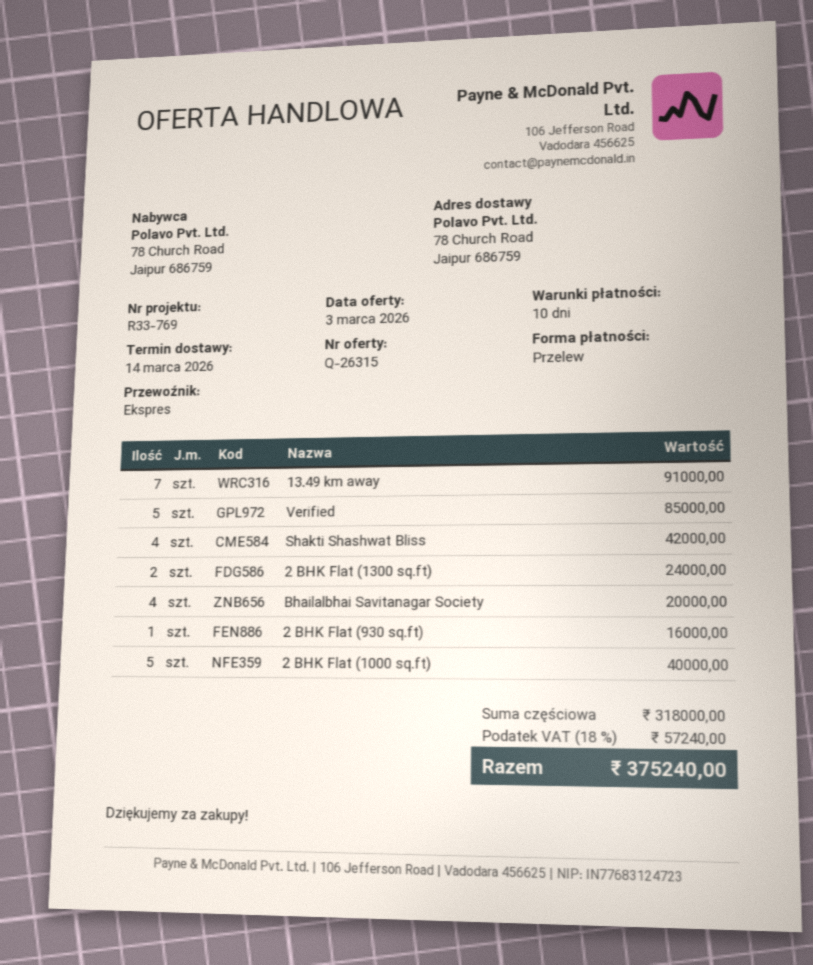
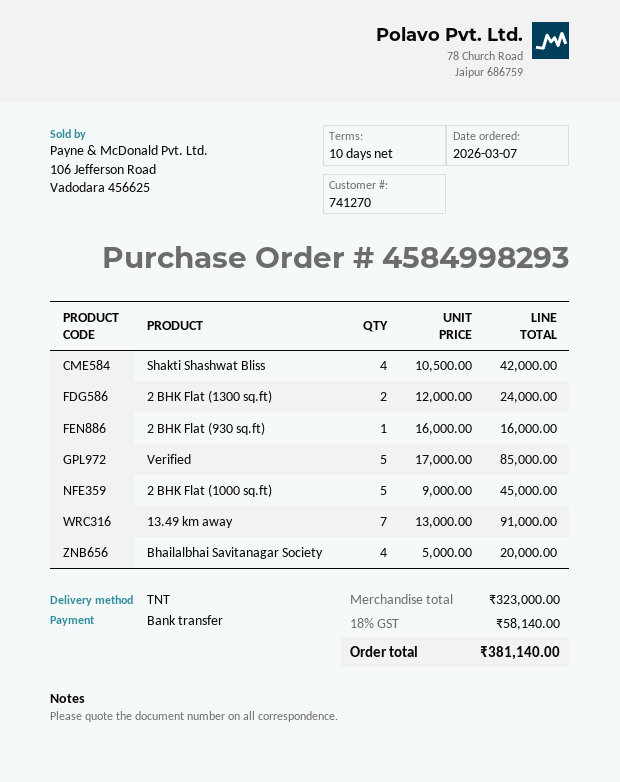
shipping method: express -> TNT
2 BHK Flat (1000 sq.ft): 5 for 40000.00 -> 5 for 45000.00
subtotal: 318000.00 -> 323000.00
tax: 18% = 57240.00 -> 18% = 58140.00
total: 375240.00 -> 381140.00

